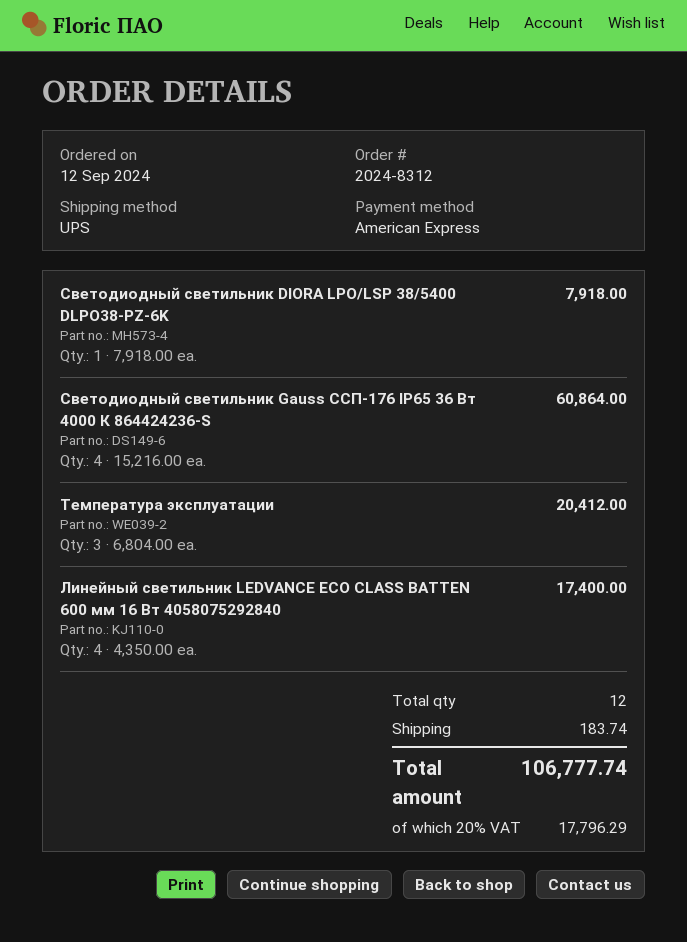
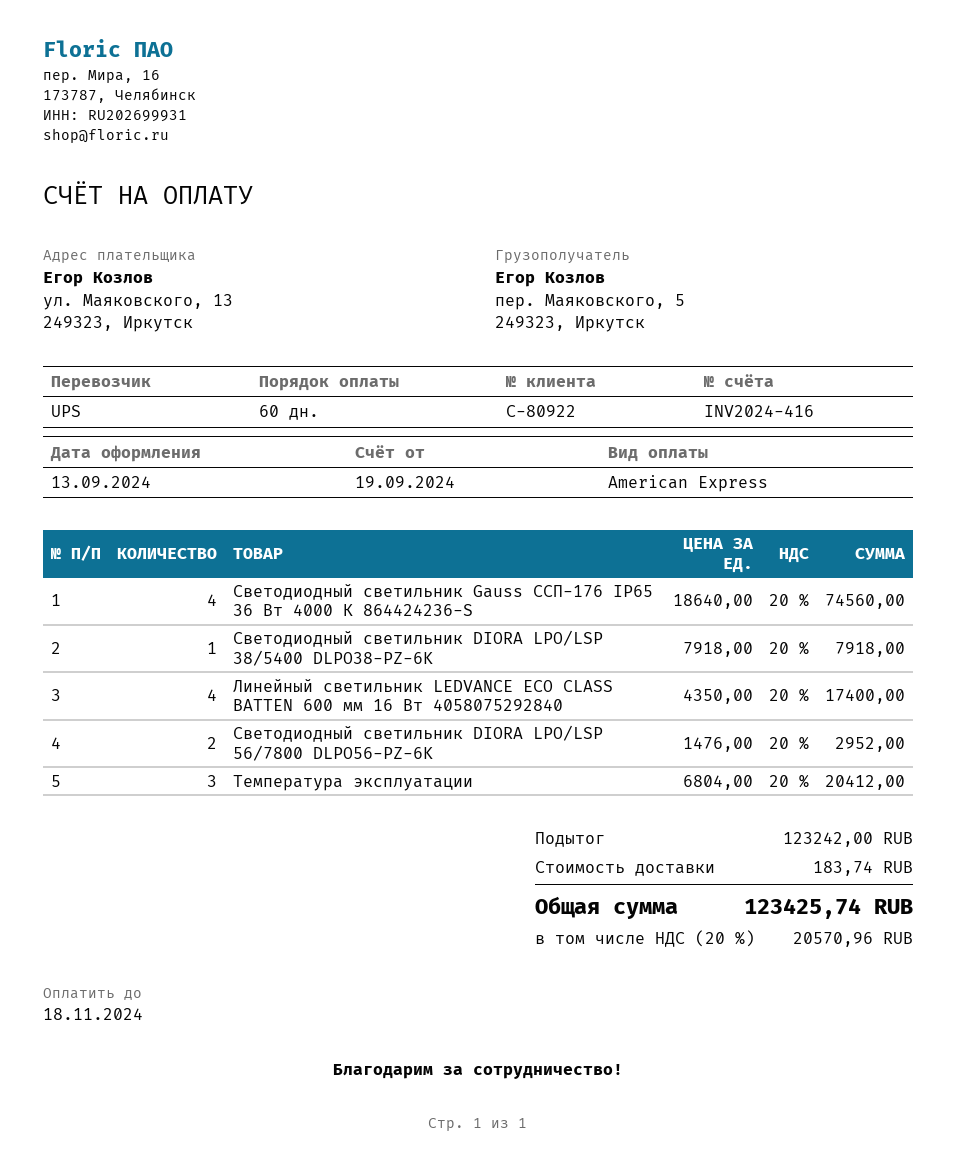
order date: 2024-09-12 -> 2024-09-13
Светодиодный светильник Gauss ССП-176 IP65 36 Вт 4000 К 864424236-S: 4 x 15216.00 = 60864.00 -> 4 x 18640.00 = 74560.00
Светодиодный светильник DIORA LPO/LSP 56/7800 DLPO56-PZ-6K: none -> 2 x 1476.00 = 2952.00
tax: 20% = 17796.29 -> 20% = 20570.96
total: 106777.74 -> 123425.74

